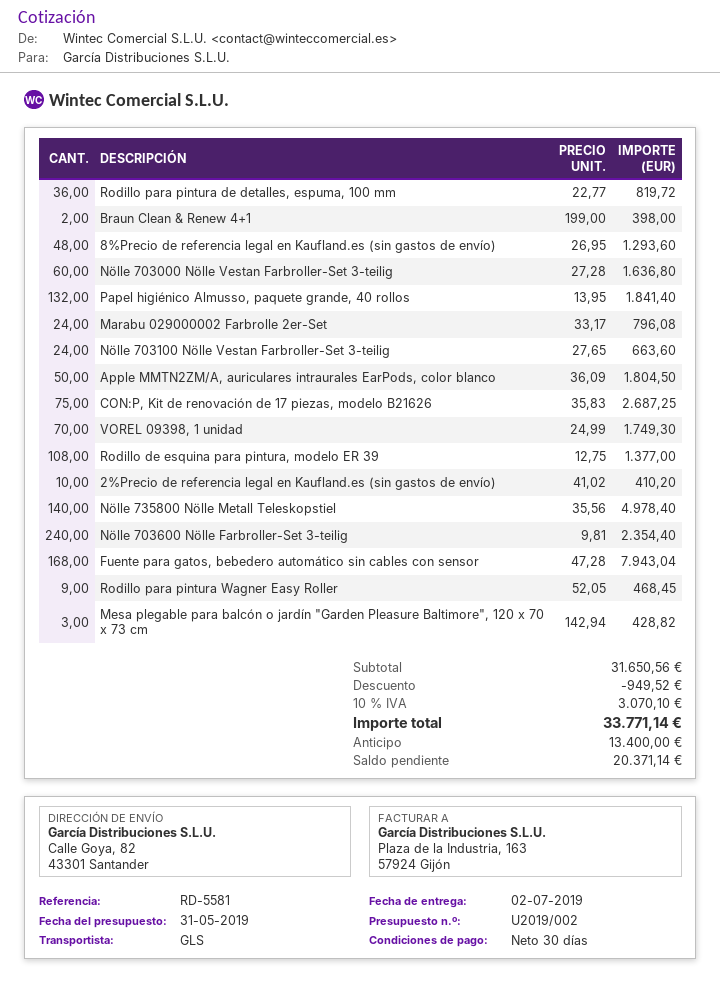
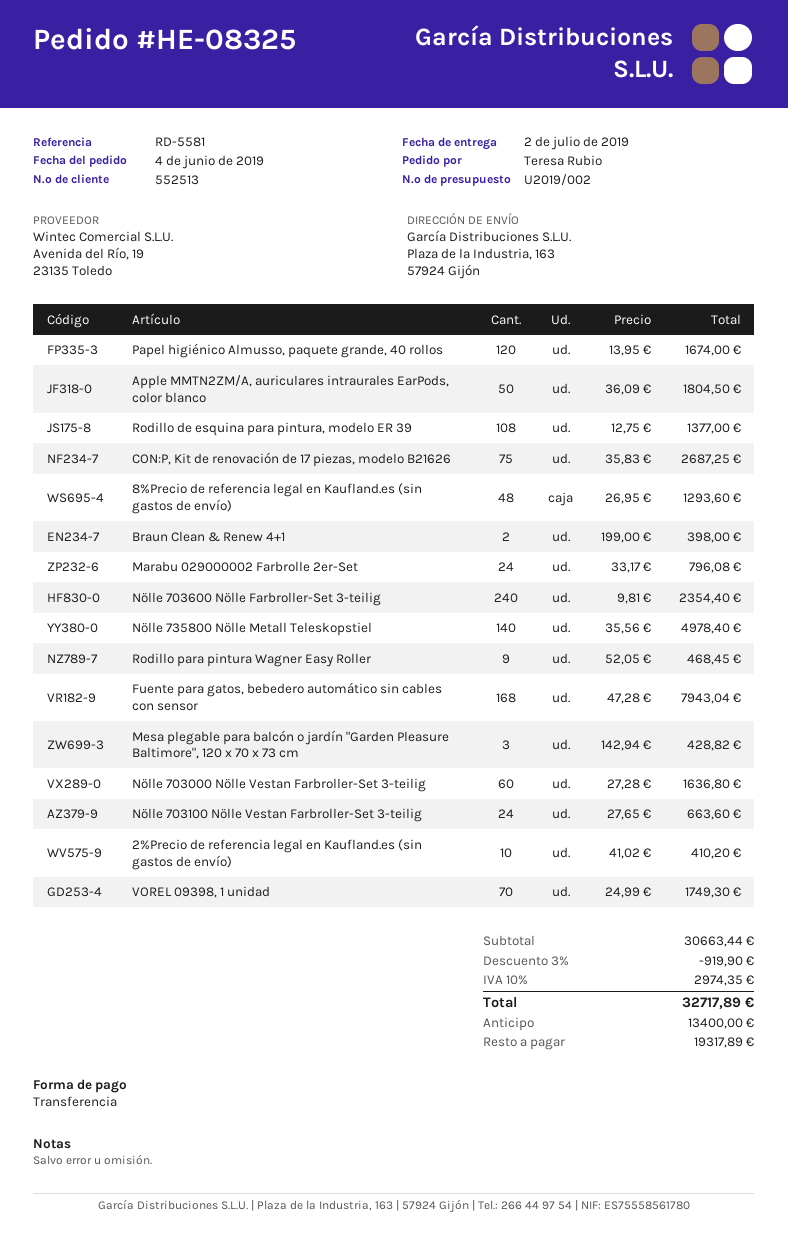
ship to: Calle Goya, 82, 43301 Santander -> Plaza de la Industria, 163, 57924 Gijón
Rodillo para pintura de detalles, espuma, 100 mm: 36 x 22.77 = 819.72 -> none
Papel higiénico Almusso, paquete grande, 40 rollos: 132 x 13.95 = 1841.40 -> 120 x 13.95 = 1674.00
subtotal: 31650.56 -> 30663.44
discount: 949.52 -> 919.90
tax: 10% = 3070.10 -> 10% = 2974.35
total: 33771.14 -> 32717.89
balance: 20371.14 -> 19317.89

